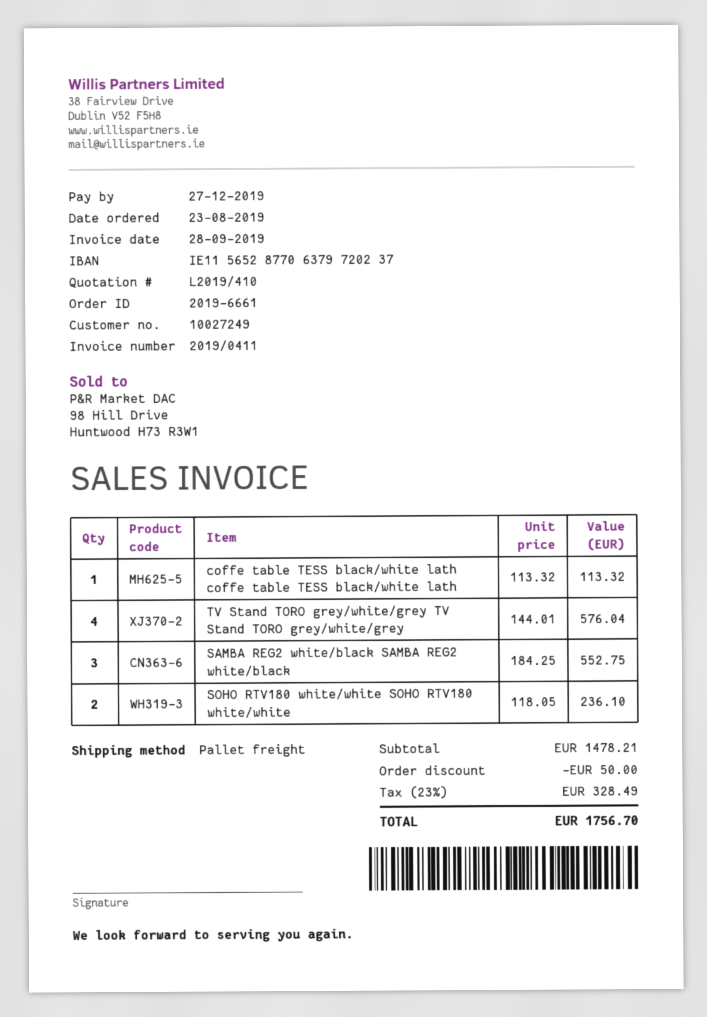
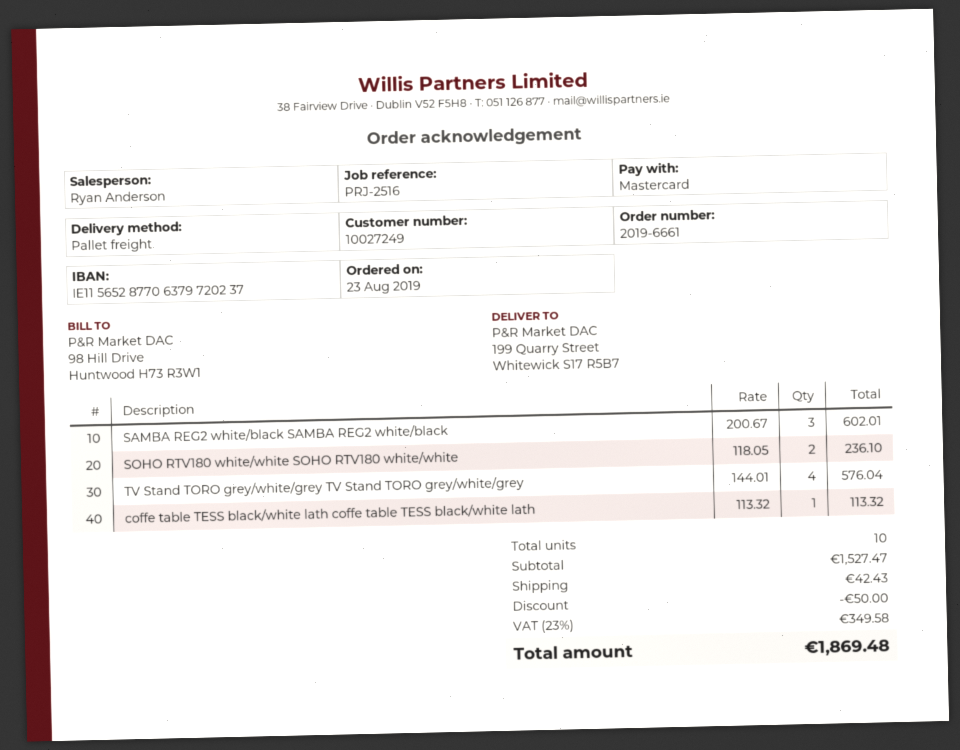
SAMBA REG2 white/black SAMBA REG2 white/black: 3 x 184.25 = 552.75 -> 3 x 200.67 = 602.01
subtotal: 1478.21 -> 1527.47
shipping: none -> 42.43
tax: 23% = 328.49 -> 23% = 349.58
total: 1756.70 -> 1869.48

